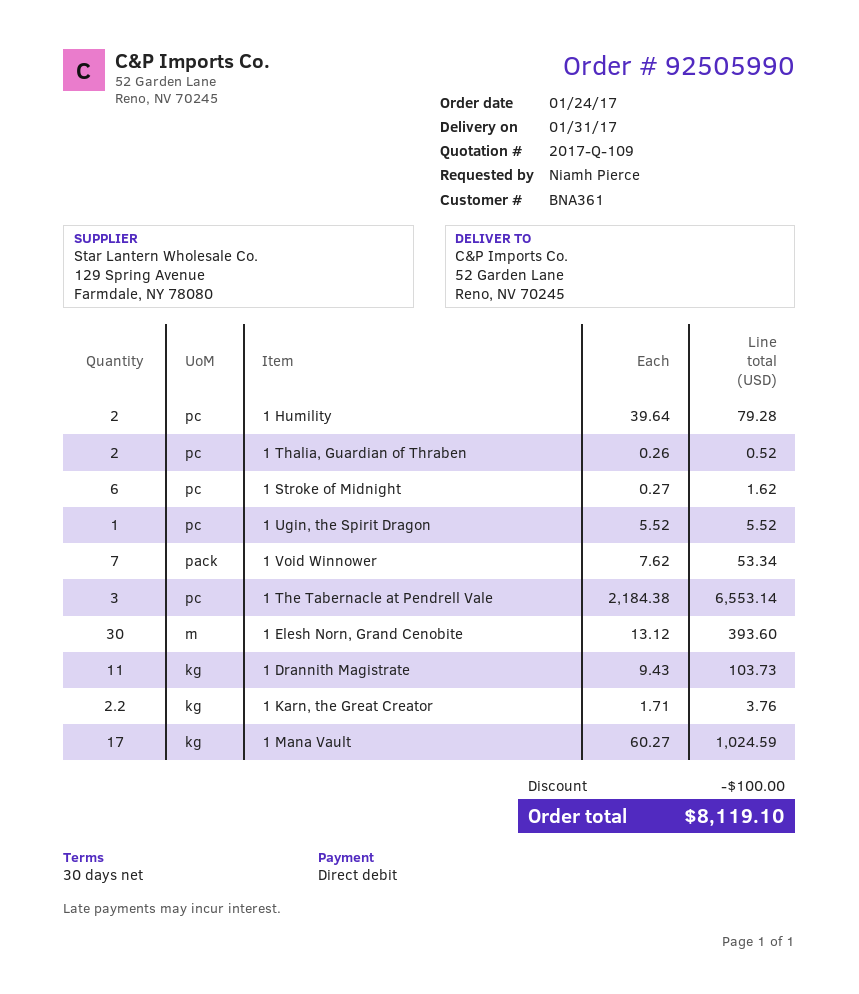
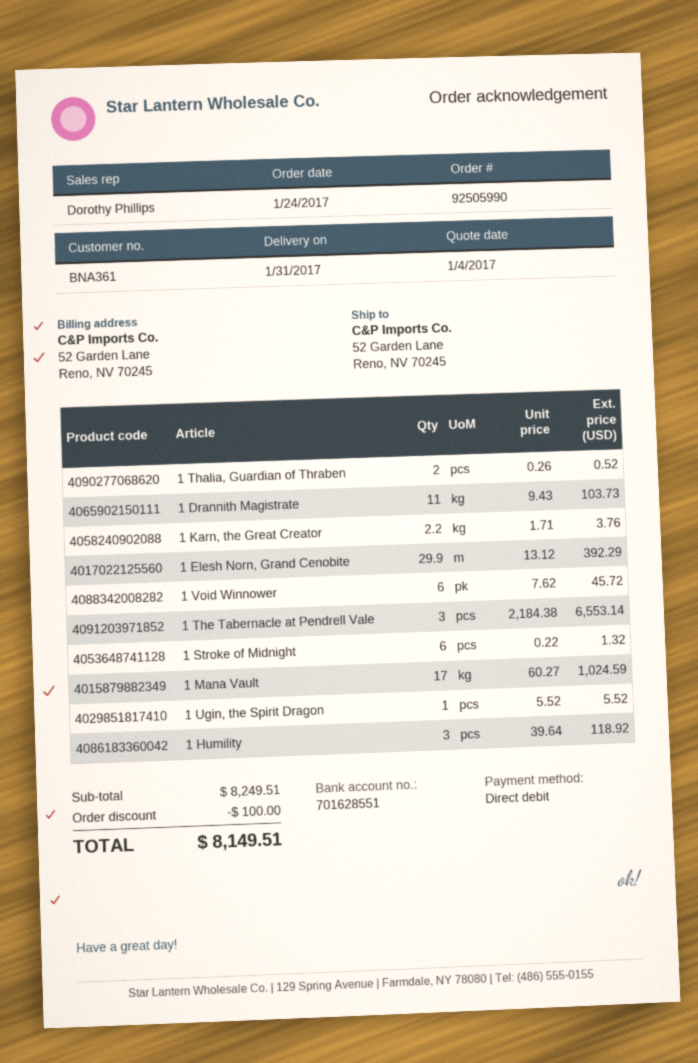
1 Humility: 2 x 39.64 = 79.28 -> 3 x 39.64 = 118.92
1 Stroke of Midnight: 6 x 0.27 = 1.62 -> 6 x 0.22 = 1.32
1 Void Winnower: 7 x 7.62 = 53.34 -> 6 x 7.62 = 45.72
1 Elesh Norn, Grand Cenobite: 30 x 13.12 = 393.60 -> 29.9 x 13.12 = 392.29
total: 8119.10 -> 8149.51

